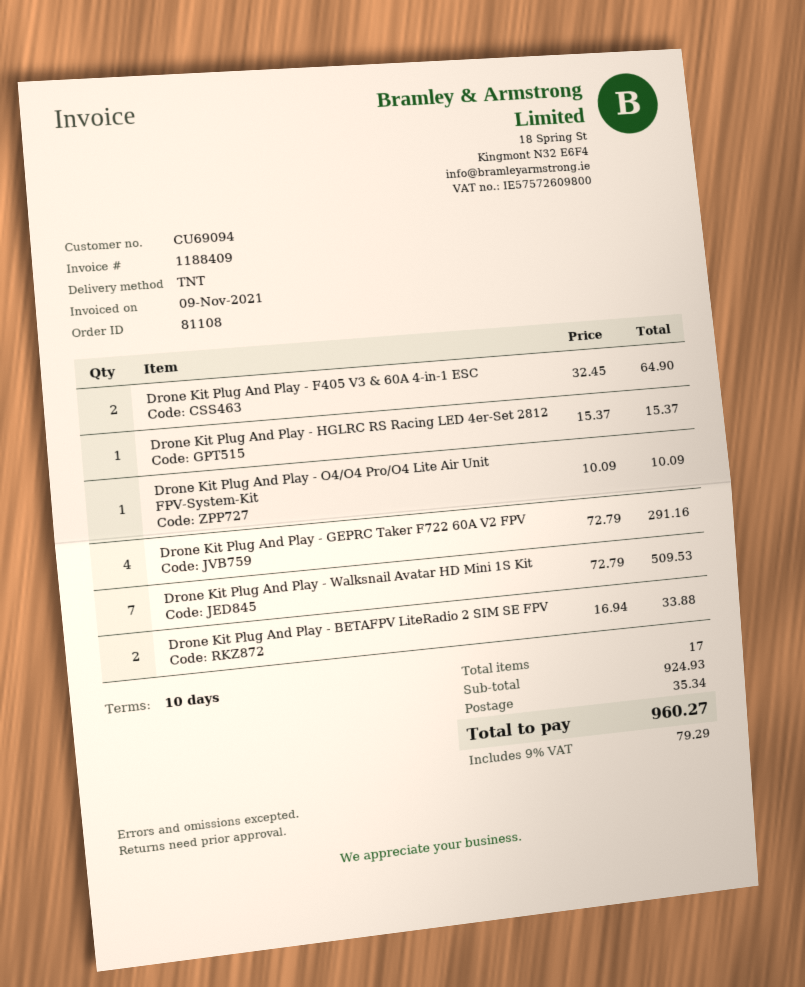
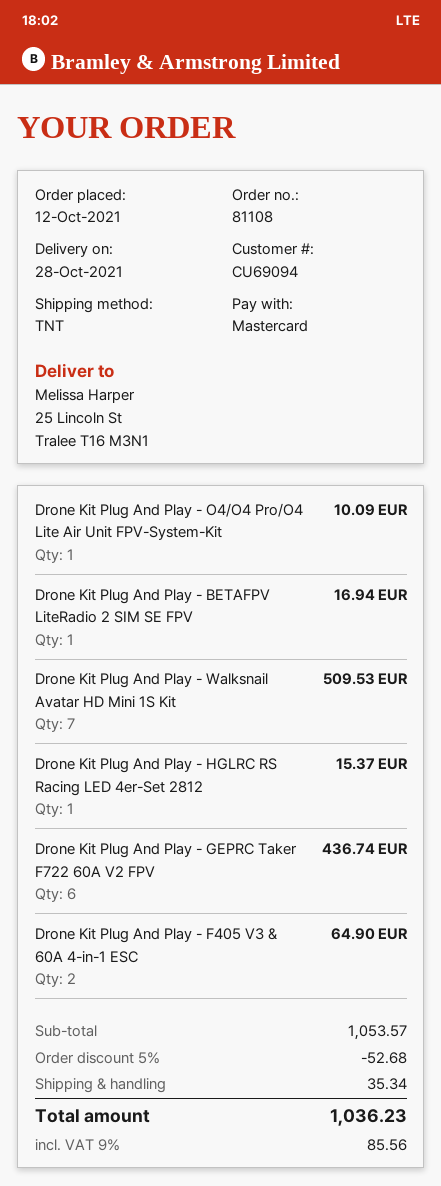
Drone Kit Plug And Play - GEPRC Taker F722 60A V2 FPV: 4 for 291.16 -> 6 for 436.74
Drone Kit Plug And Play - BETAFPV LiteRadio 2 SIM SE FPV: 2 for 33.88 -> 1 for 16.94
subtotal: 924.93 -> 1053.57
discount: none -> 5% = 52.68
tax: 9% = 79.29 -> 9% = 85.56
total: 960.27 -> 1036.23

